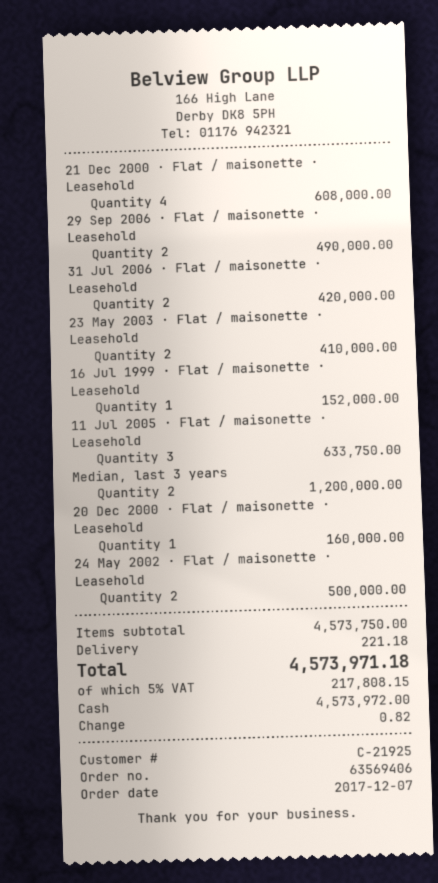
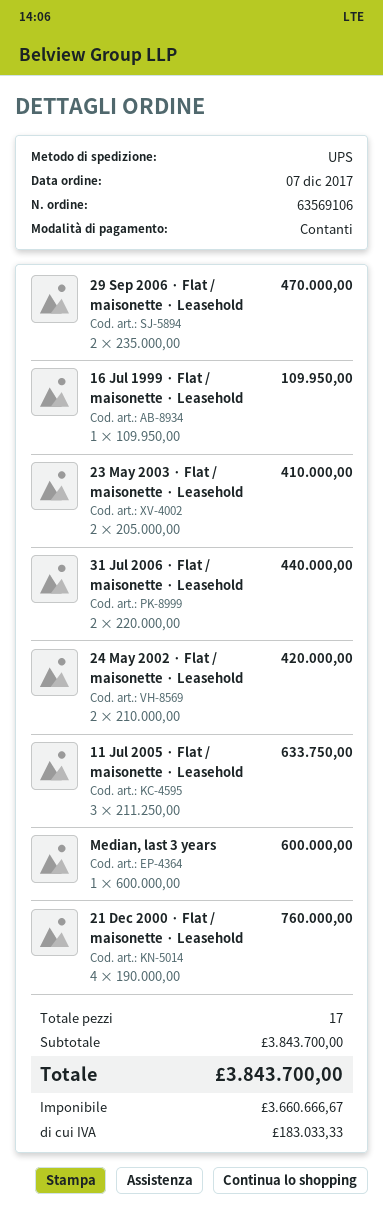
order number: 63569406 -> 63569106
21 Dec 2000 · Flat / maisonette · Leasehold: 4 for 608000.00 -> 4 for 760000.00
29 Sep 2006 · Flat / maisonette · Leasehold: 2 for 490000.00 -> 2 for 470000.00
31 Jul 2006 · Flat / maisonette · Leasehold: 2 for 420000.00 -> 2 for 440000.00
16 Jul 1999 · Flat / maisonette · Leasehold: 1 for 152000.00 -> 1 for 109950.00
Median, last 3 years: 2 for 1200000.00 -> 1 for 600000.00
20 Dec 2000 · Flat / maisonette · Leasehold: 1 for 160000.00 -> none
24 May 2002 · Flat / maisonette · Leasehold: 2 for 500000.00 -> 2 for 420000.00
subtotal: 4573750.00 -> 3843700.00
shipping: 221.18 -> none
tax: 217808.15 -> 183033.33
total: 4573971.18 -> 3843700.00

